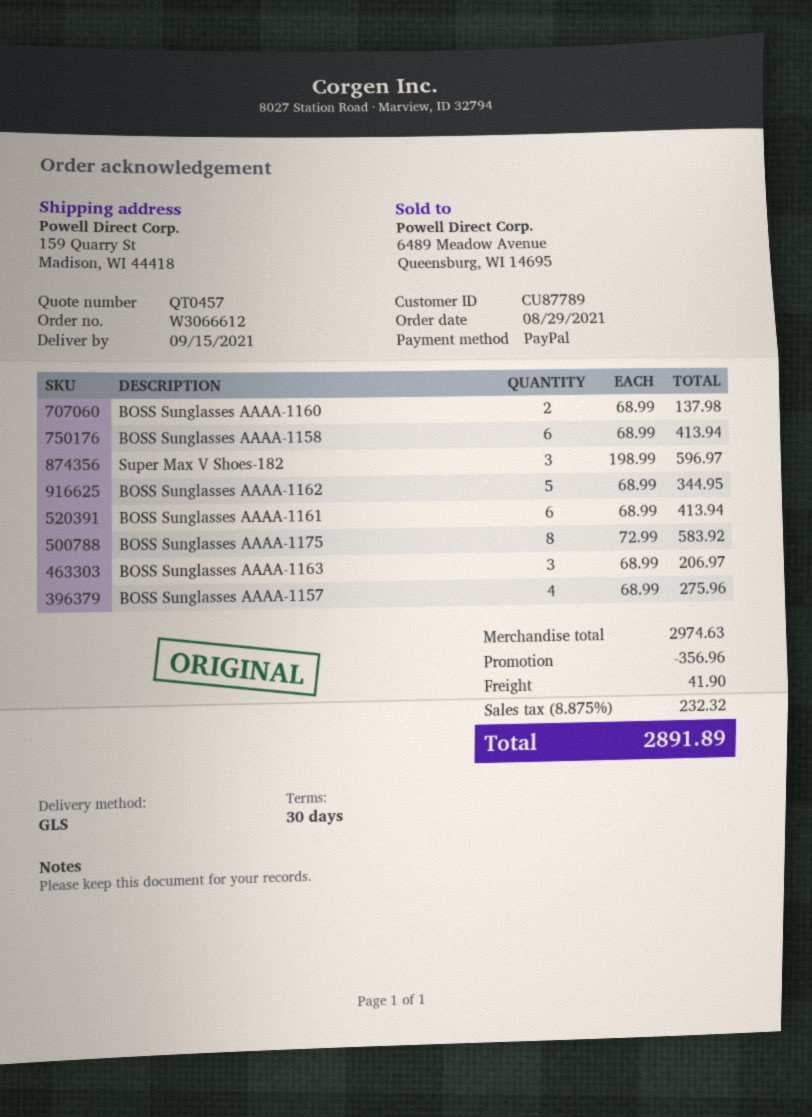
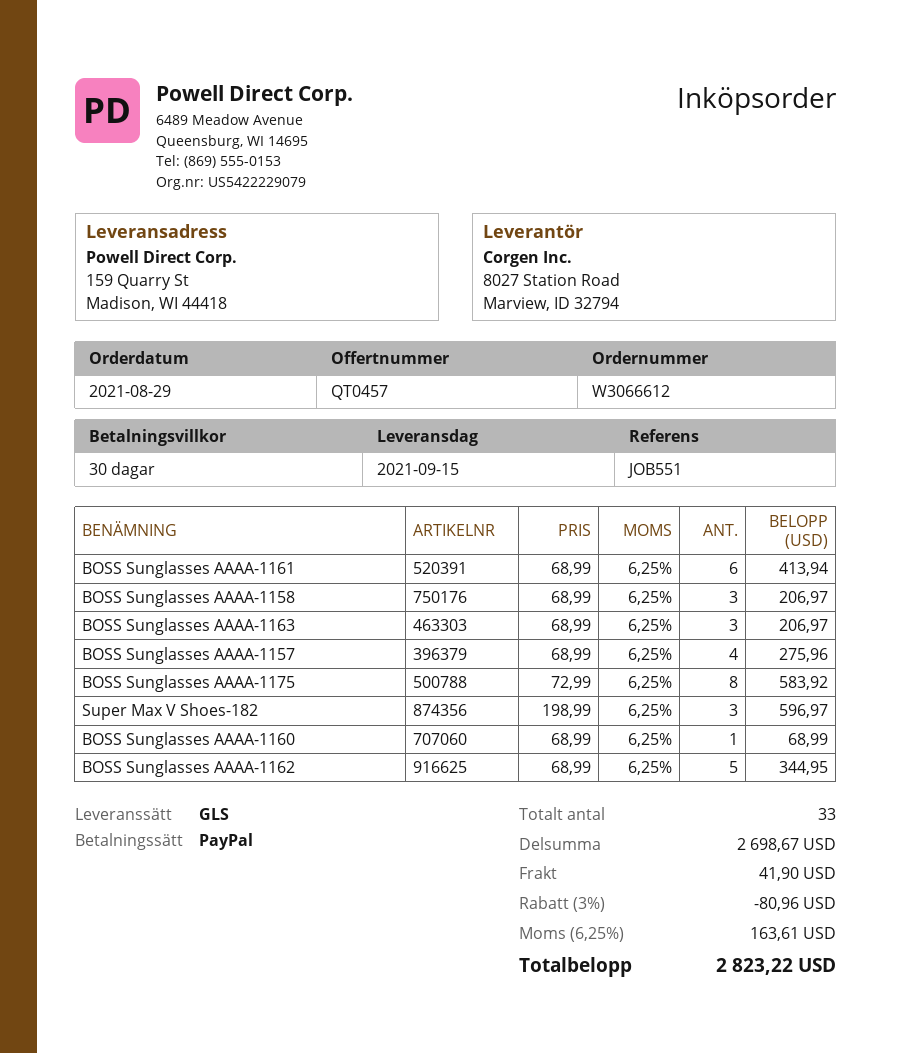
BOSS Sunglasses AAAA-1160: 2 x 68.99 = 137.98 -> 1 x 68.99 = 68.99
BOSS Sunglasses AAAA-1158: 6 x 68.99 = 413.94 -> 3 x 68.99 = 206.97
subtotal: 2974.63 -> 2698.67
discount: 356.96 -> 80.96
tax: 8.875% = 232.32 -> 6.25% = 163.61
total: 2891.89 -> 2823.22

